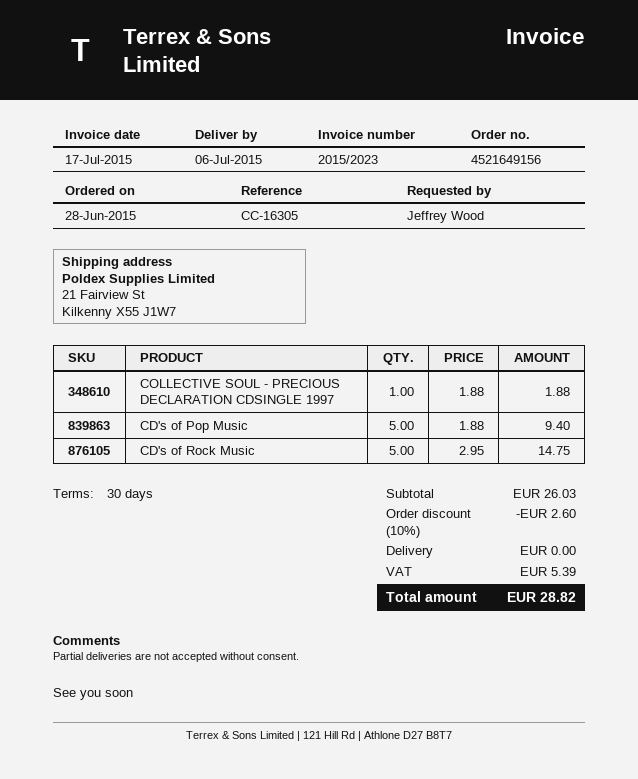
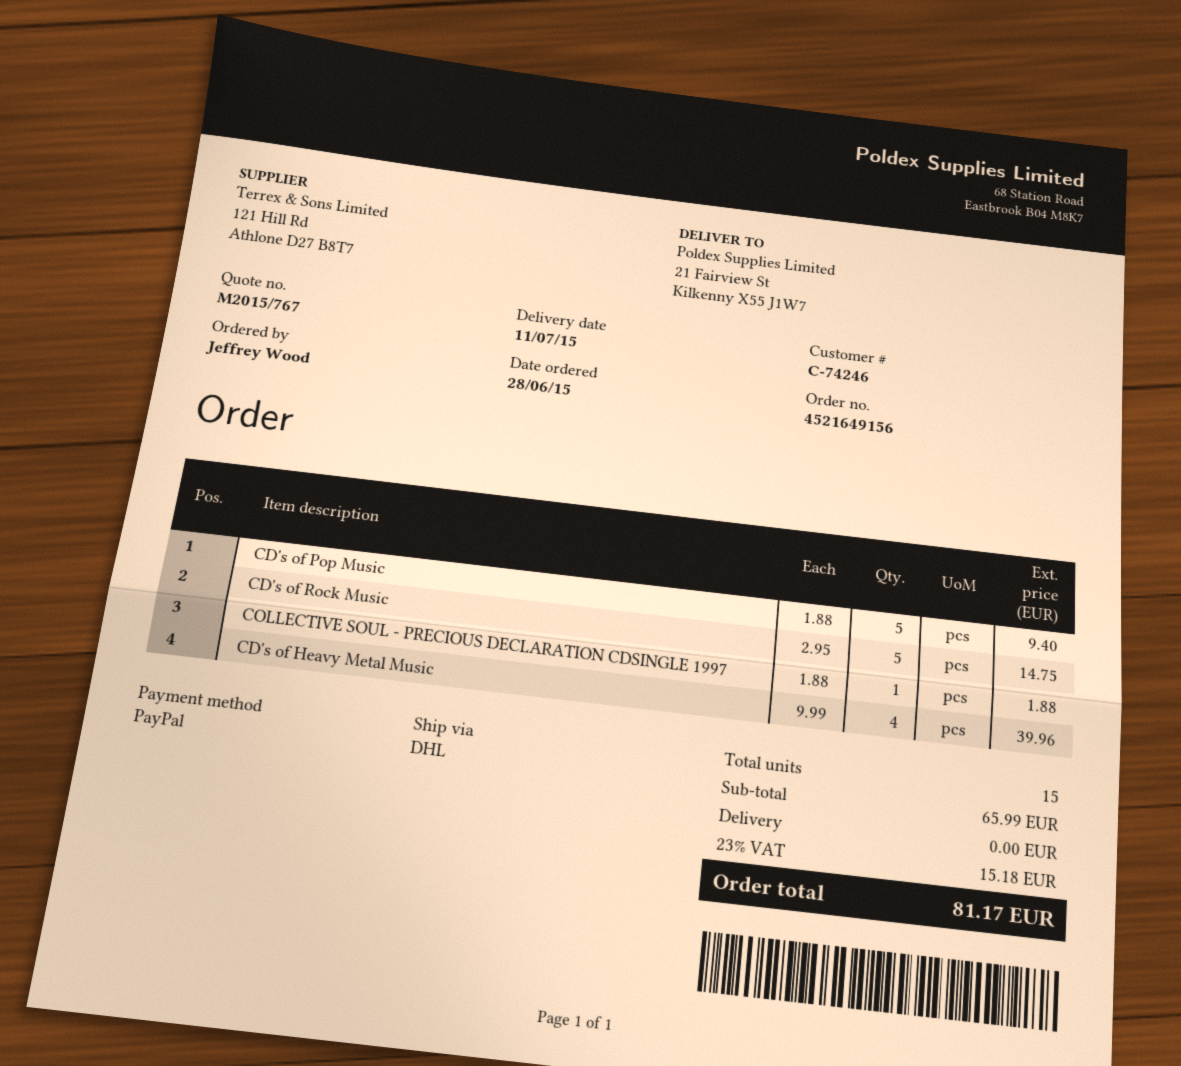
delivery date: 2015-07-06 -> 2015-07-11
CD's of Heavy Metal Music: none -> 4 x 9.99 = 39.96
subtotal: 26.03 -> 65.99
discount: 10% = 2.60 -> none
tax: 5.39 -> 15.18
total: 28.82 -> 81.17

